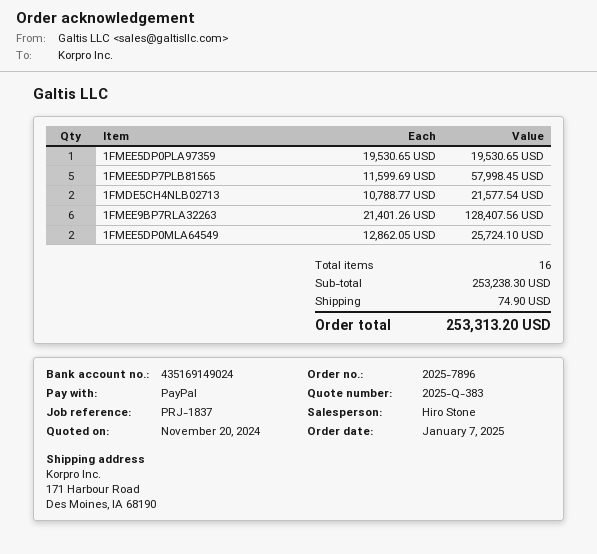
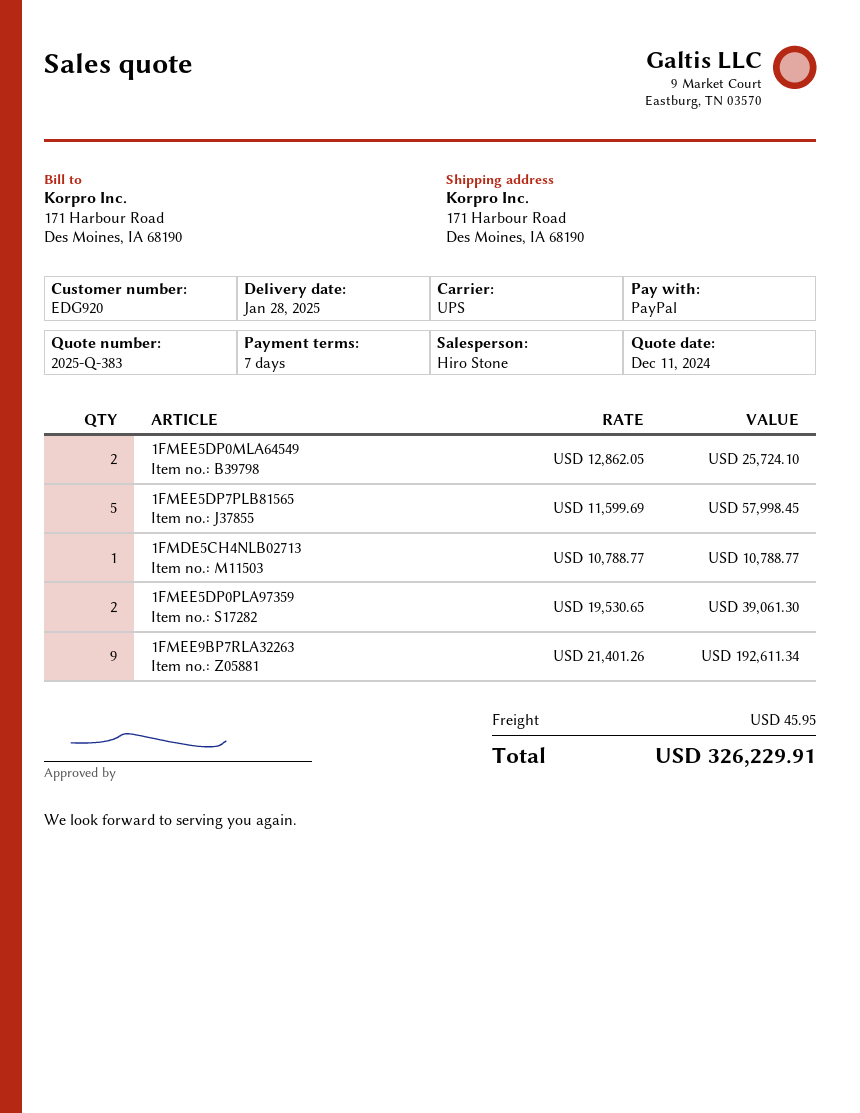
quote date: 2024-11-20 -> 2024-12-11
1FMEE5DP0PLA97359: 1 x 19530.65 = 19530.65 -> 2 x 19530.65 = 39061.30
1FMDE5CH4NLB02713: 2 x 10788.77 = 21577.54 -> 1 x 10788.77 = 10788.77
1FMEE9BP7RLA32263: 6 x 21401.26 = 128407.56 -> 9 x 21401.26 = 192611.34
shipping: 74.90 -> 45.95
total: 253313.20 -> 326229.91

